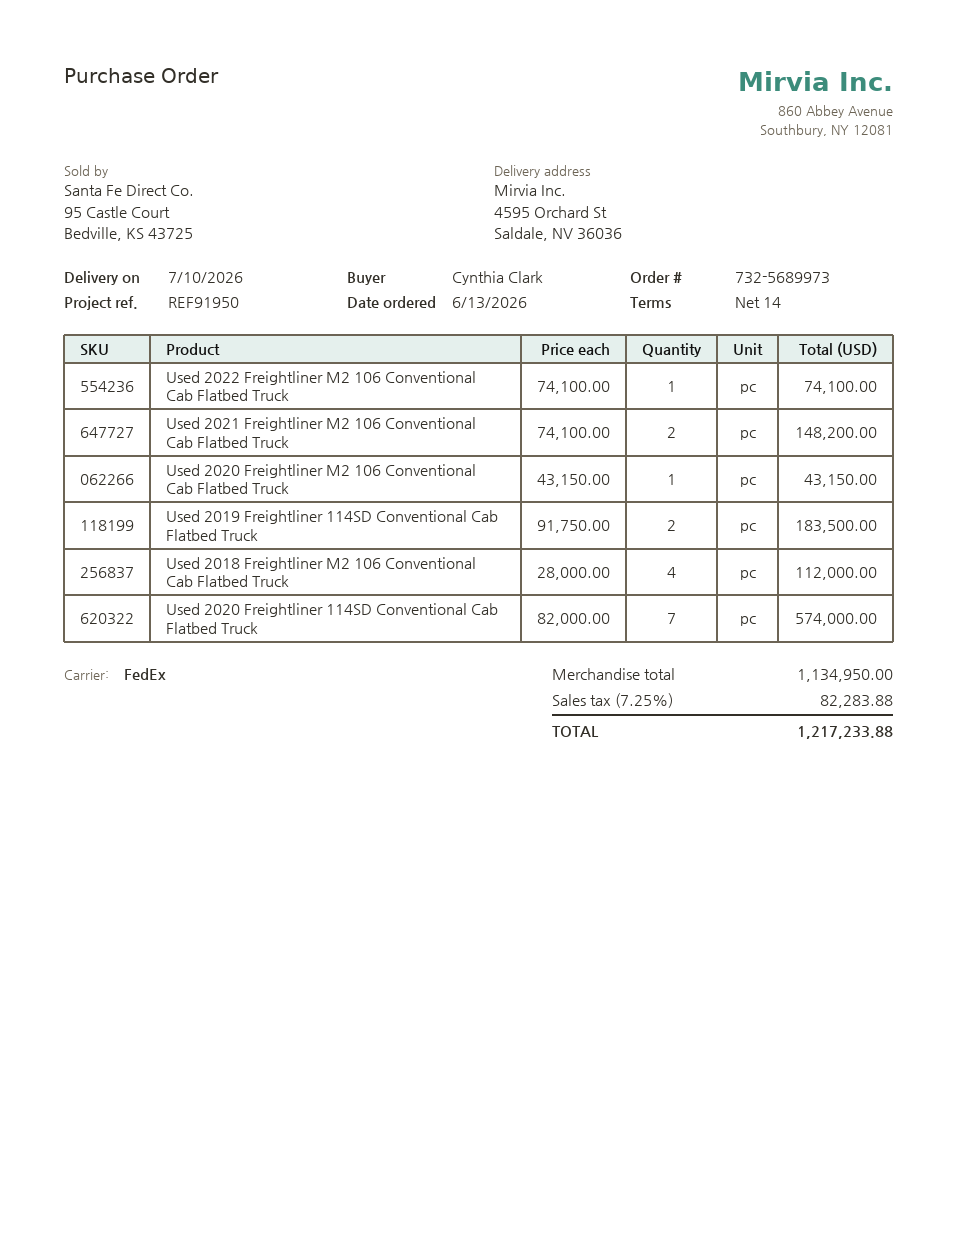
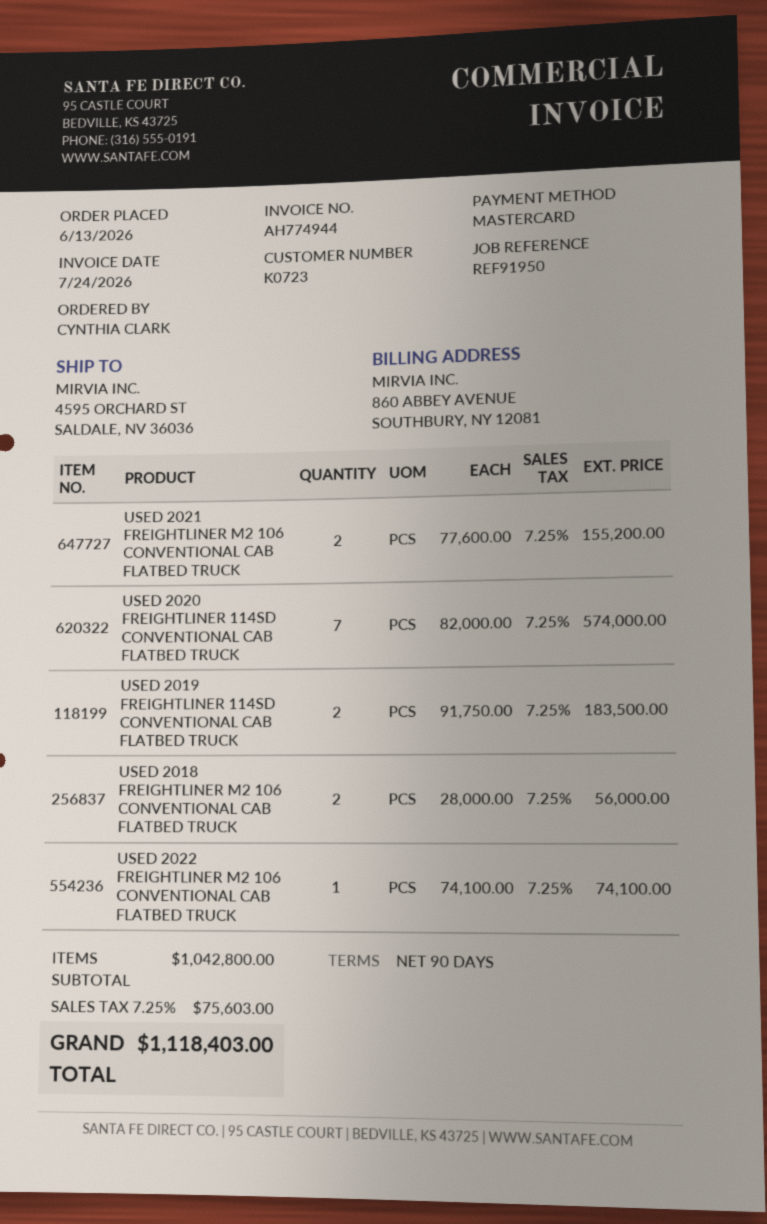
payment terms: 14 days -> 90 days
Used 2021 Freightliner M2 106 Conventional Cab Flatbed Truck: 2 x 74100.00 = 148200.00 -> 2 x 77600.00 = 155200.00
Used 2020 Freightliner M2 106 Conventional Cab Flatbed Truck: 1 x 43150.00 = 43150.00 -> none
Used 2018 Freightliner M2 106 Conventional Cab Flatbed Truck: 4 x 28000.00 = 112000.00 -> 2 x 28000.00 = 56000.00
subtotal: 1134950.00 -> 1042800.00
tax: 7.25% = 82283.88 -> 7.25% = 75603.00
total: 1217233.88 -> 1118403.00

